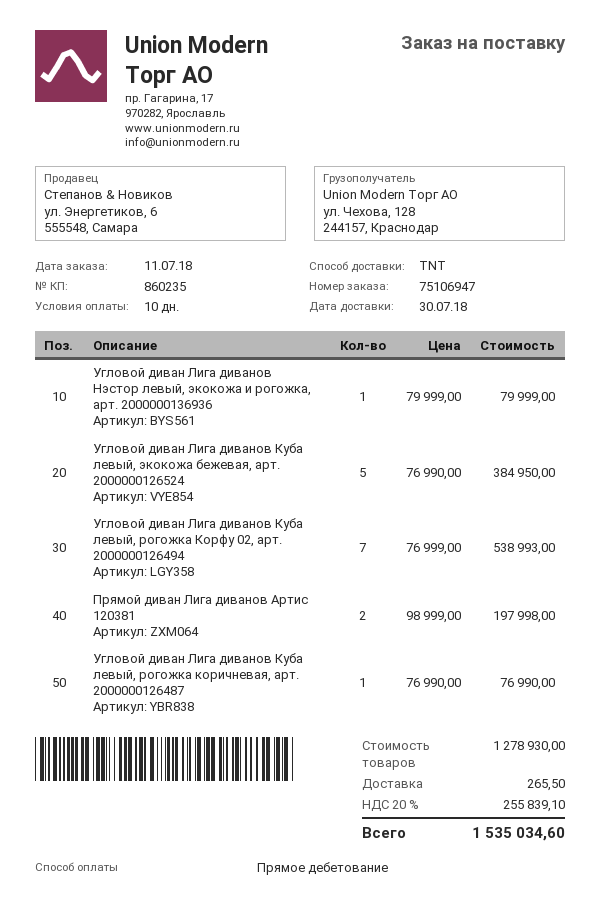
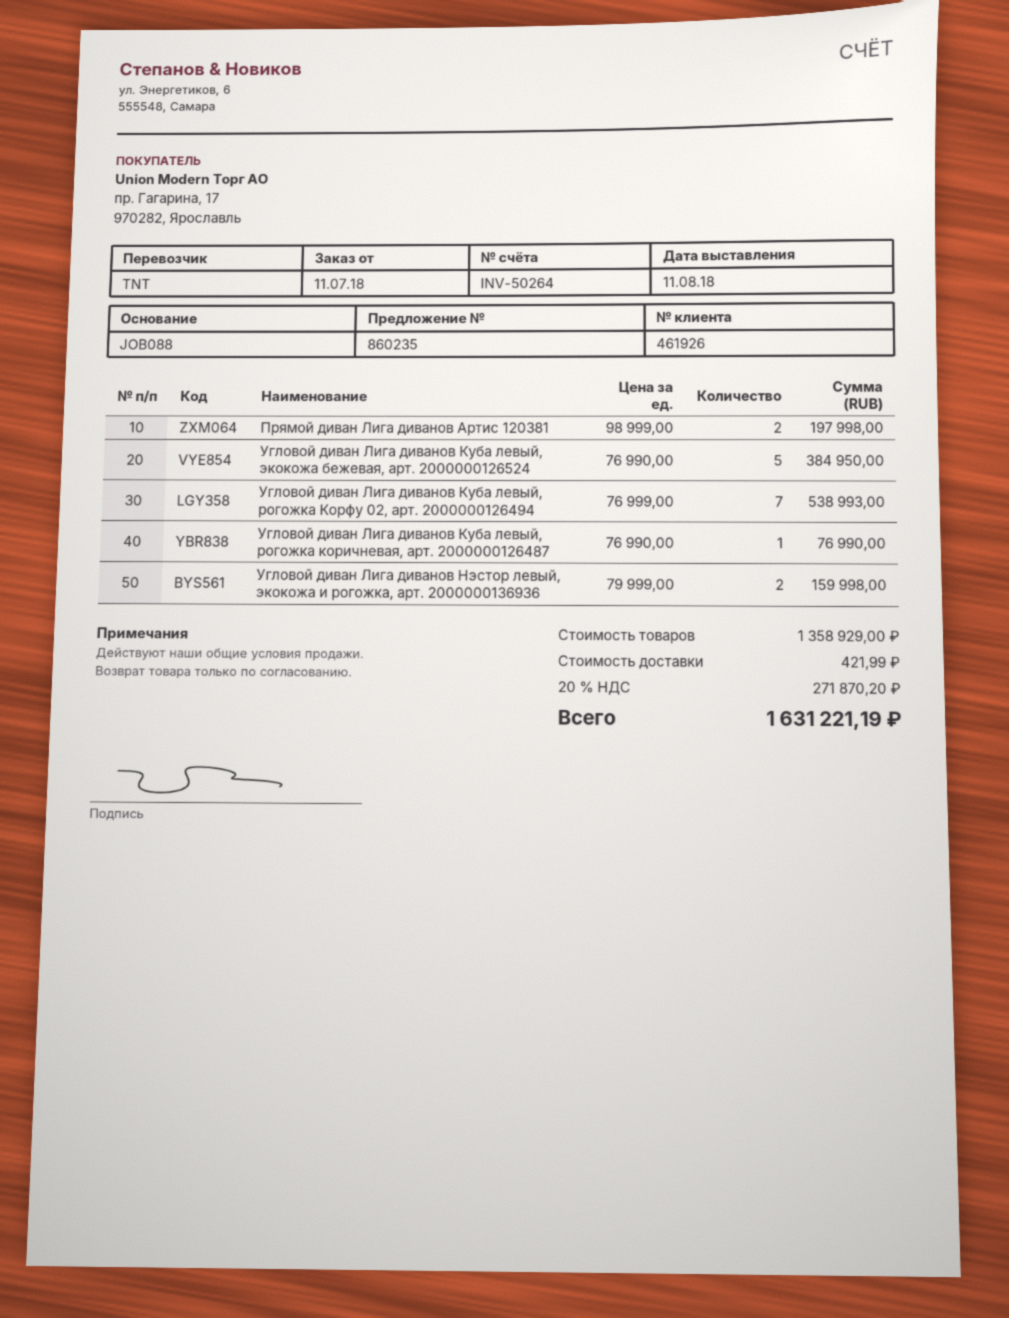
Угловой диван Лига диванов Нэстор левый, экокожа и рогожка, арт. 2000000136936: 1 x 79999.00 = 79999.00 -> 2 x 79999.00 = 159998.00
subtotal: 1278930.00 -> 1358929.00
shipping: 265.50 -> 421.99
tax: 20% = 255839.10 -> 20% = 271870.20
total: 1535034.60 -> 1631221.19

